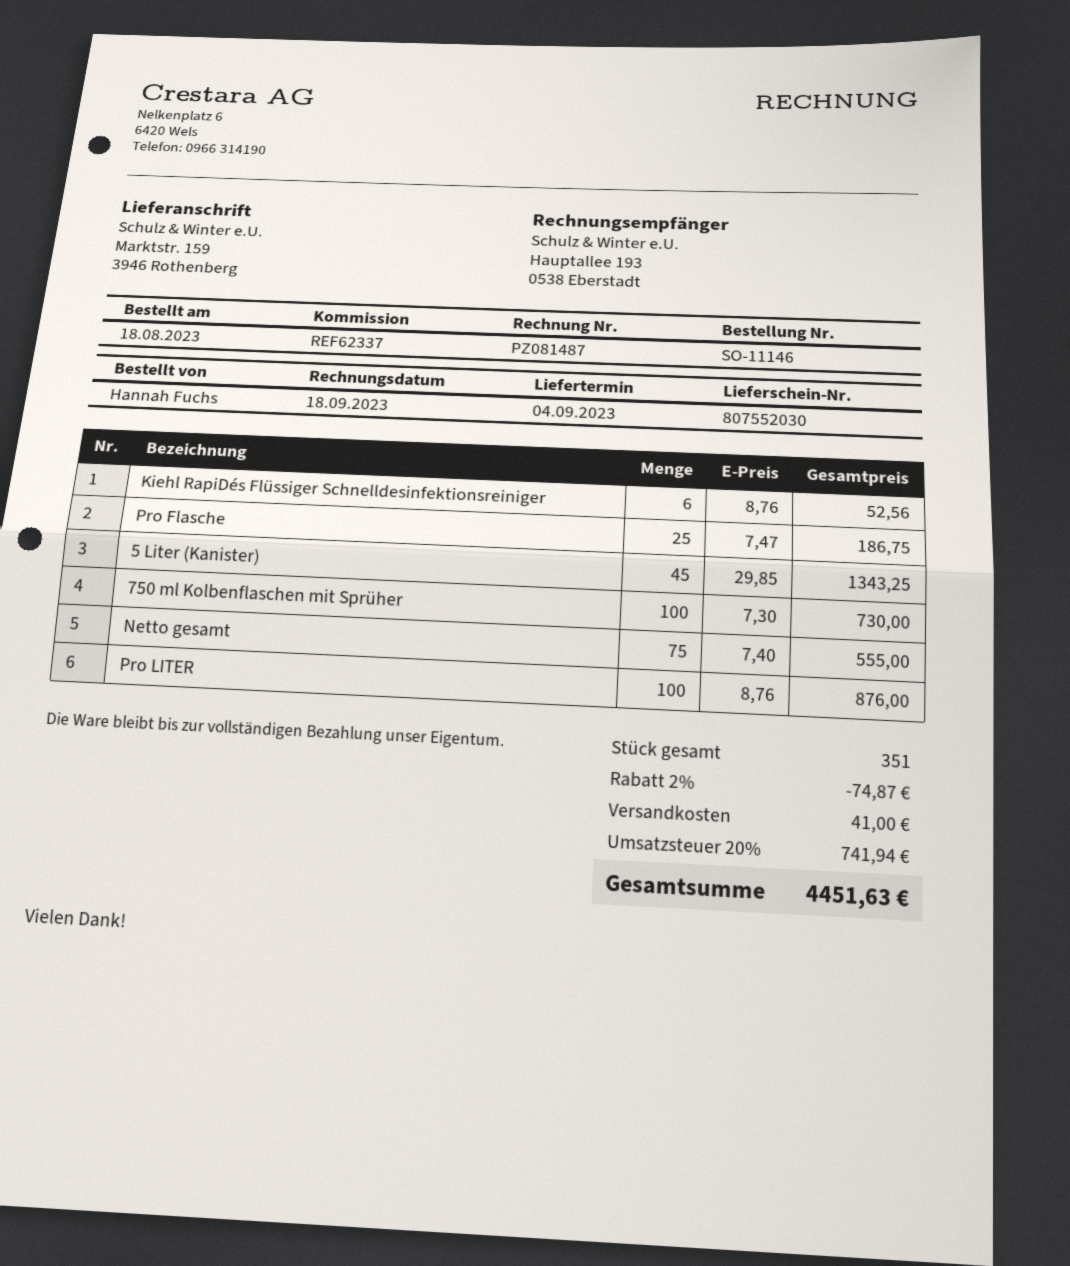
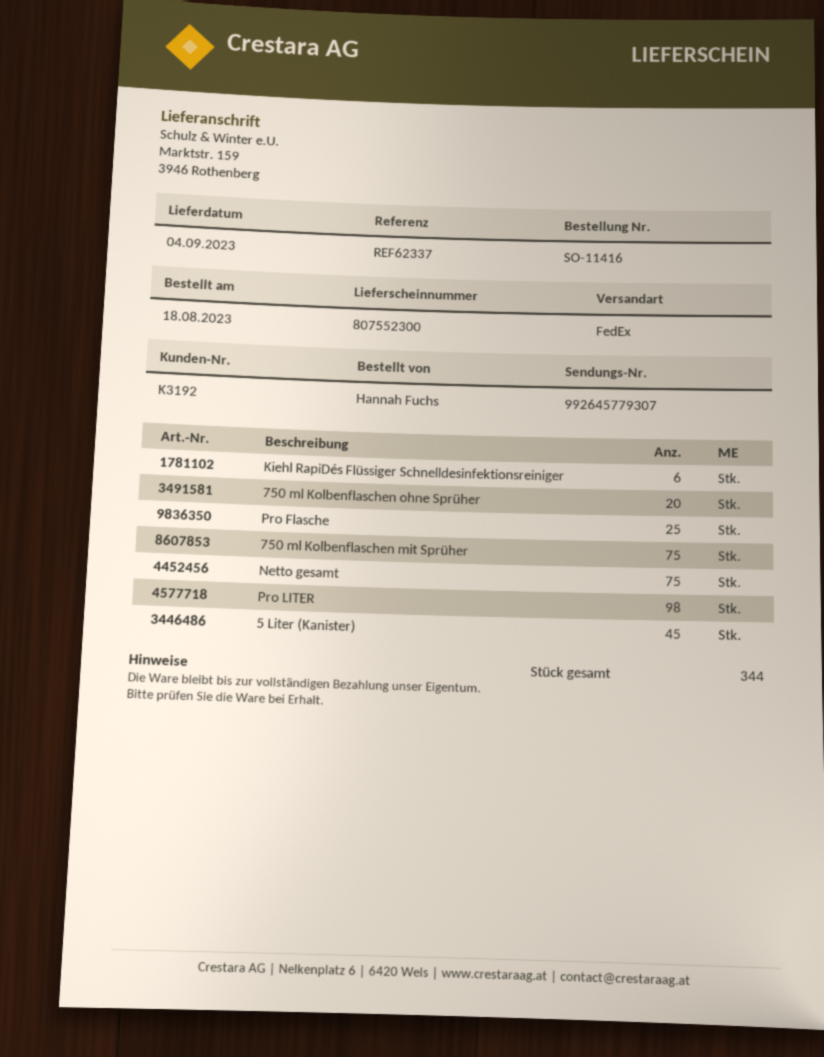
order number: SO-11146 -> SO-11416
delivery note number: 807552030 -> 807552300
750 ml Kolbenflaschen mit Sprüher: 100 -> 75
Pro LITER: 100 -> 98
750 ml Kolbenflaschen ohne Sprüher: none -> 20
total quantity: 351 -> 344

